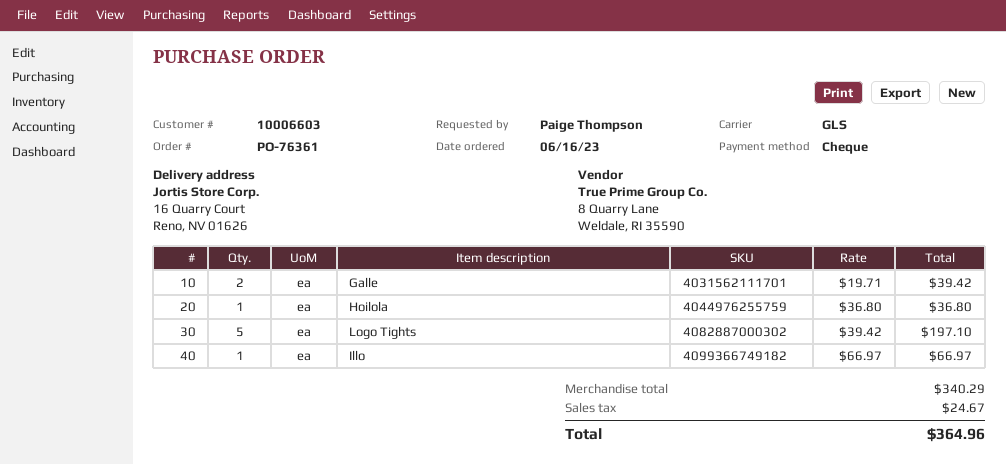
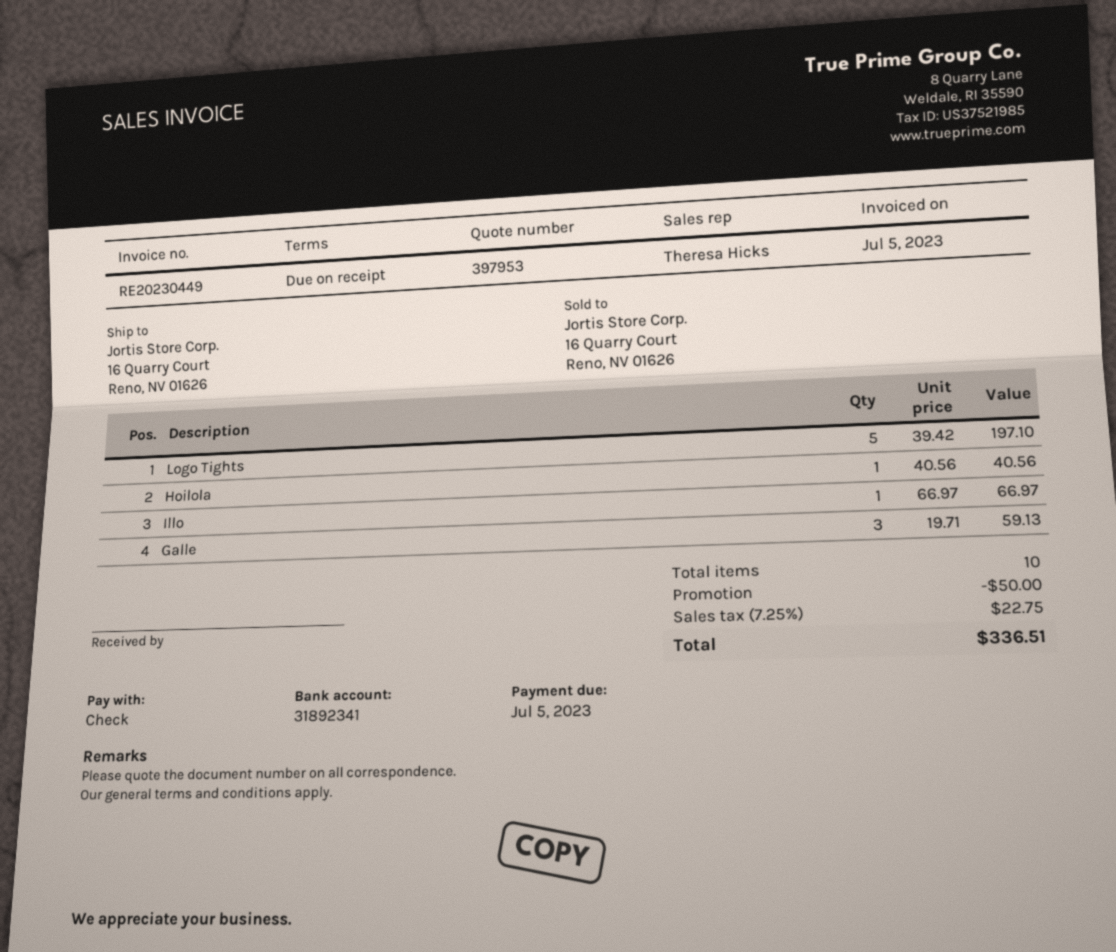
Galle: 2 x 19.71 = 39.42 -> 3 x 19.71 = 59.13
Hoilola: 1 x 36.80 = 36.80 -> 1 x 40.56 = 40.56
discount: none -> 50.00
tax: 24.67 -> 22.75
total: 364.96 -> 336.51

